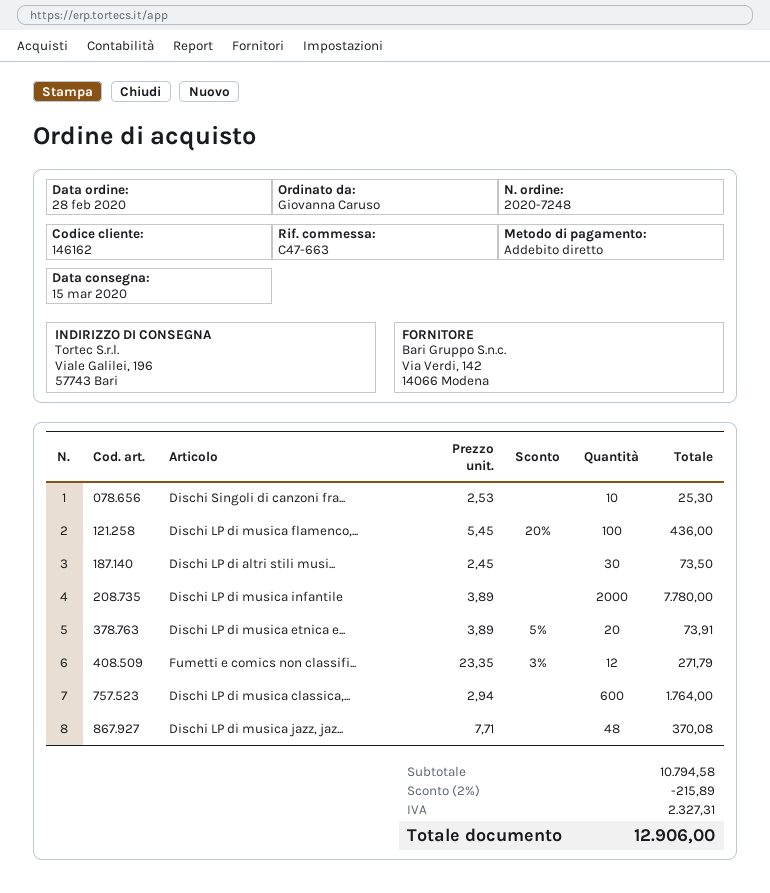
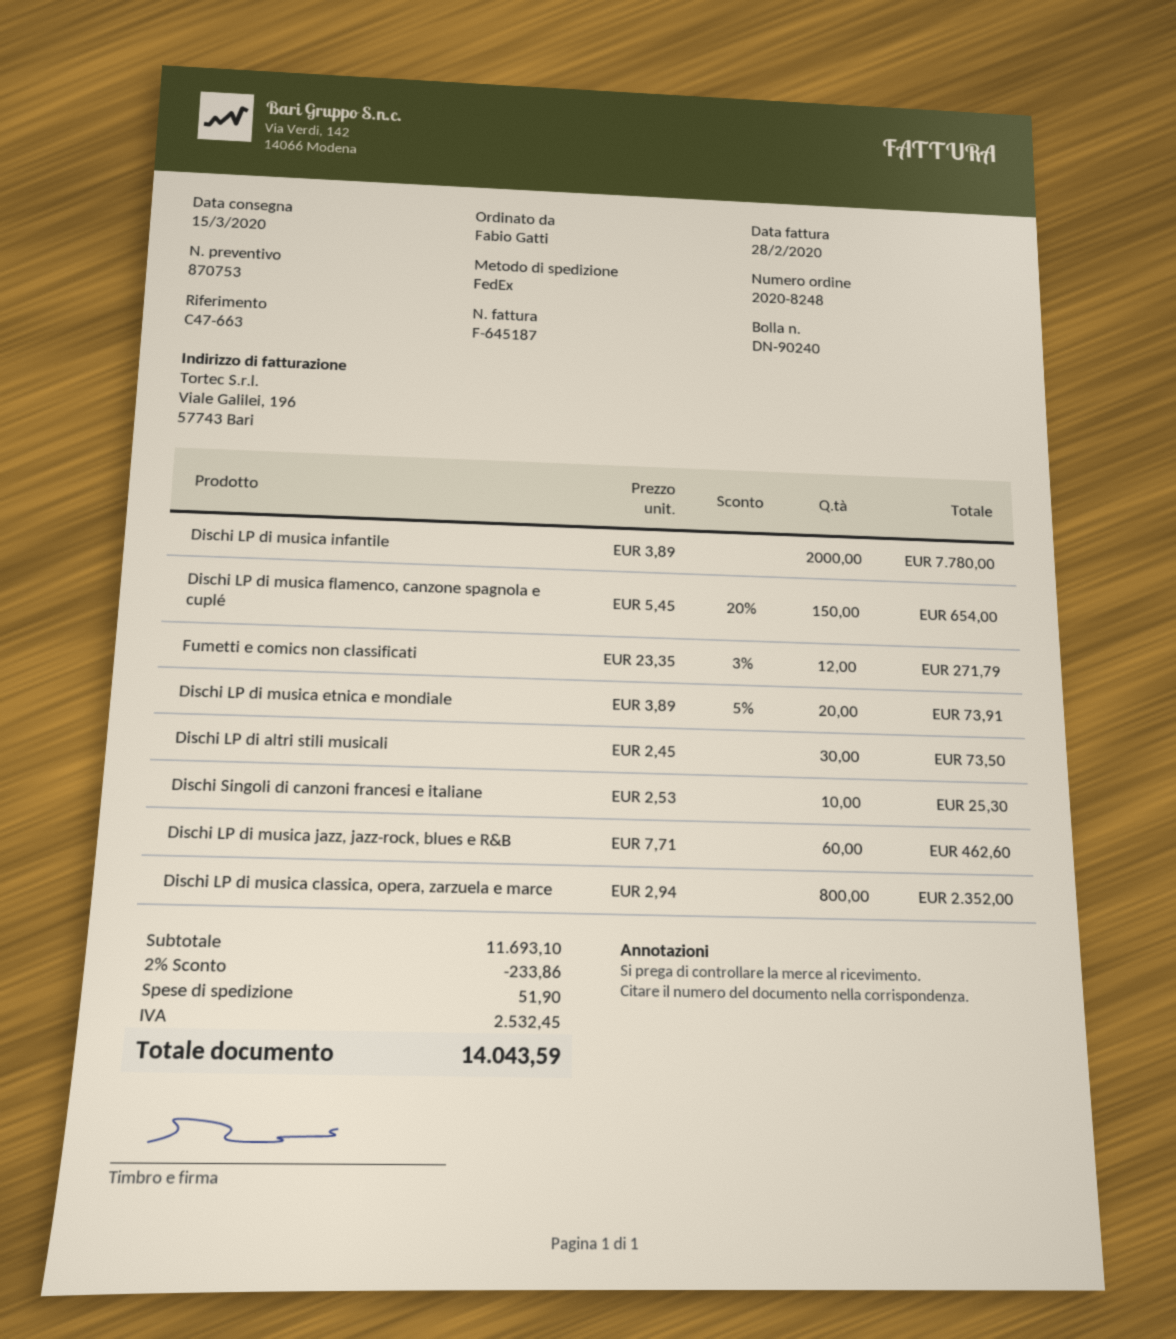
order number: 2020-7248 -> 2020-8248
ordered by: Giovanna Caruso -> Fabio Gatti
Dischi LP di musica flamenco,...: 100 x 5.45 - 20% = 436.00 -> 150 x 5.45 - 20% = 654.00
Dischi LP di musica classica,...: 600 x 2.94 = 1764.00 -> 800 x 2.94 = 2352.00
Dischi LP di musica jazz, jaz...: 48 x 7.71 = 370.08 -> 60 x 7.71 = 462.60
subtotal: 10794.58 -> 11693.10
discount: 2% = 215.89 -> 2% = 233.86
shipping: none -> 51.90
tax: 2327.31 -> 2532.45
total: 12906.00 -> 14043.59

